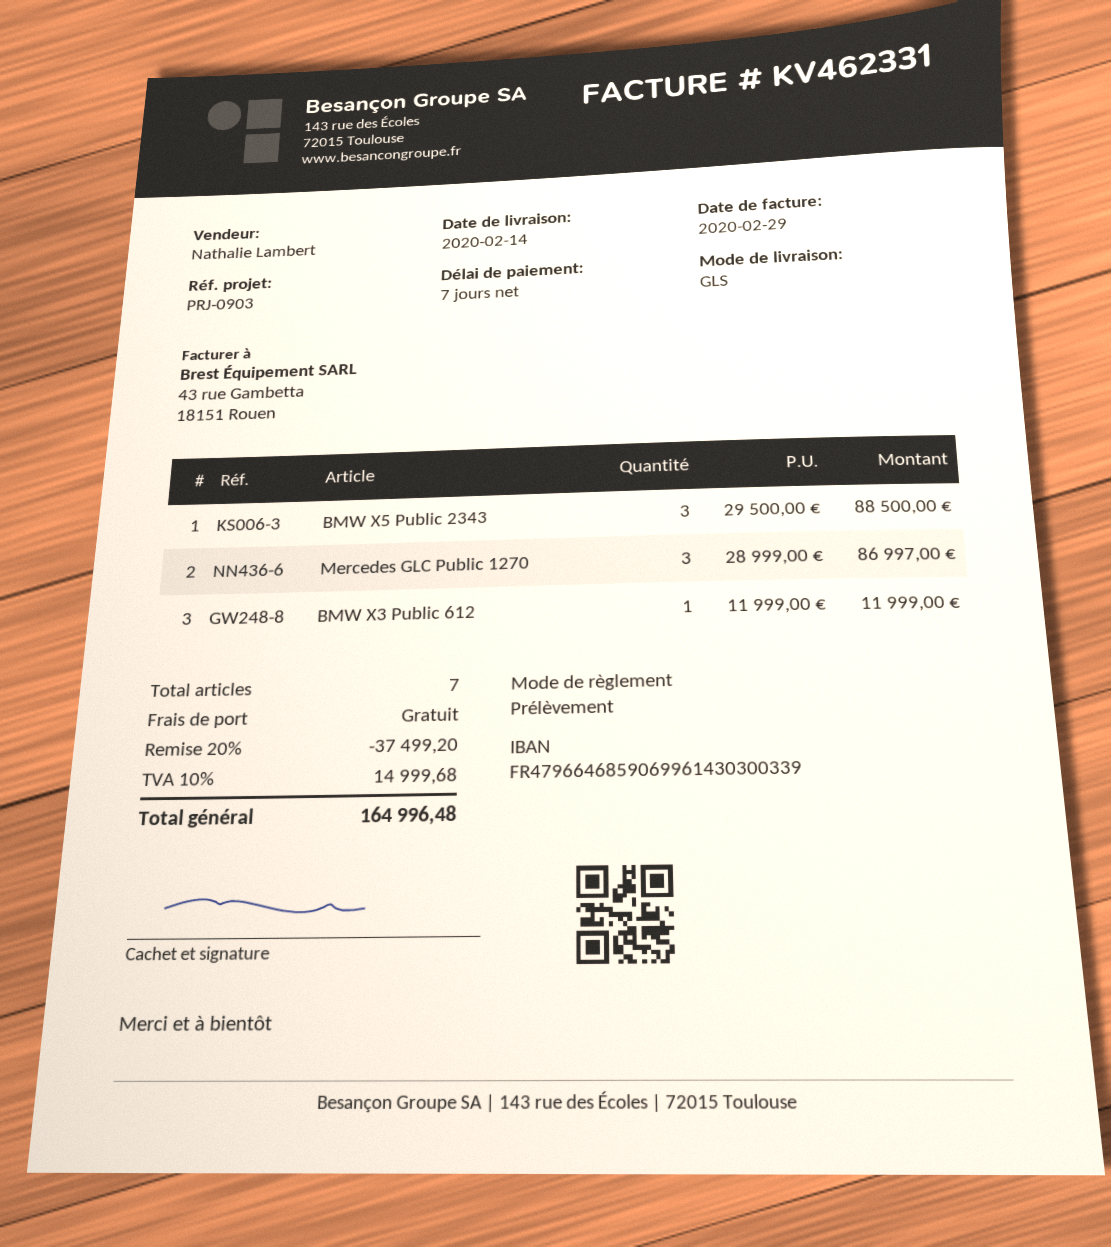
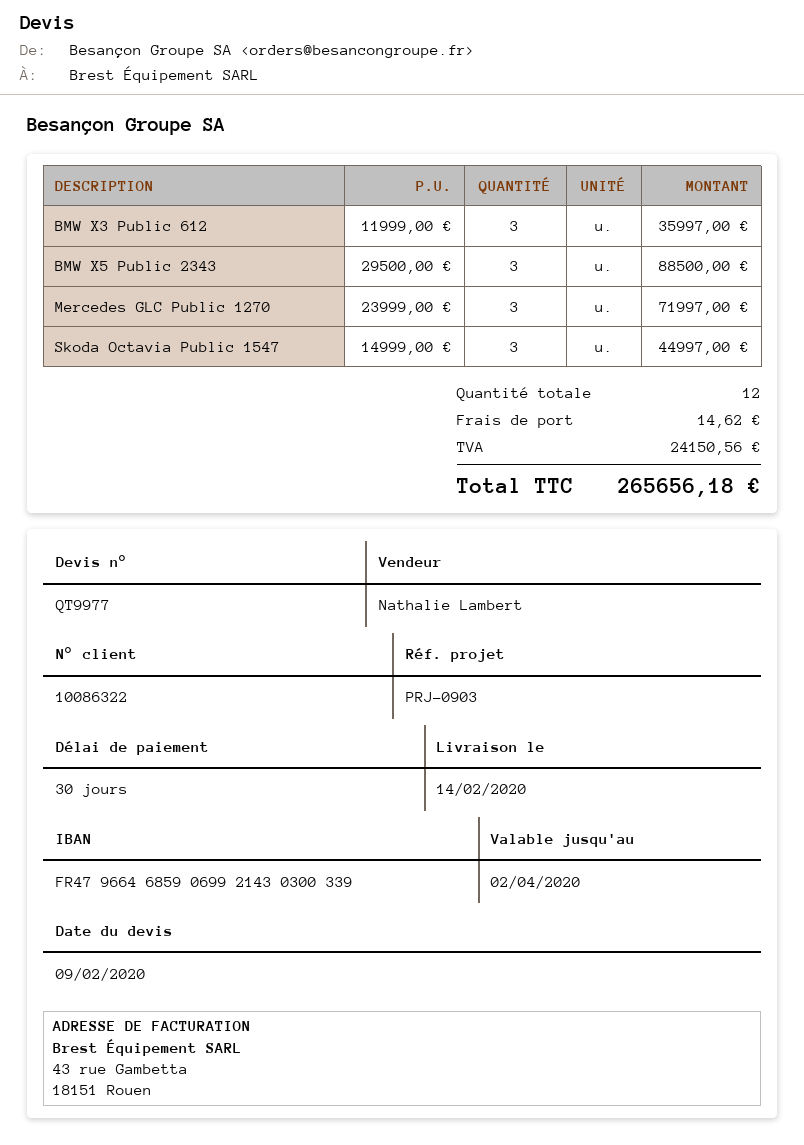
payment terms: 7 days -> 30 days
bank account: FR4796646859069961430300339 -> FR4796646859069921430300339
Mercedes GLC Public 1270: 3 x 28999.00 = 86997.00 -> 3 x 23999.00 = 71997.00
BMW X3 Public 612: 1 x 11999.00 = 11999.00 -> 3 x 11999.00 = 35997.00
Skoda Octavia Public 1547: none -> 3 x 14999.00 = 44997.00
total quantity: 7 -> 12
discount: 20% = 37499.20 -> none
shipping: 0.00 -> 14.62
tax: 14999.68 -> 24150.56
total: 164996.48 -> 265656.18

